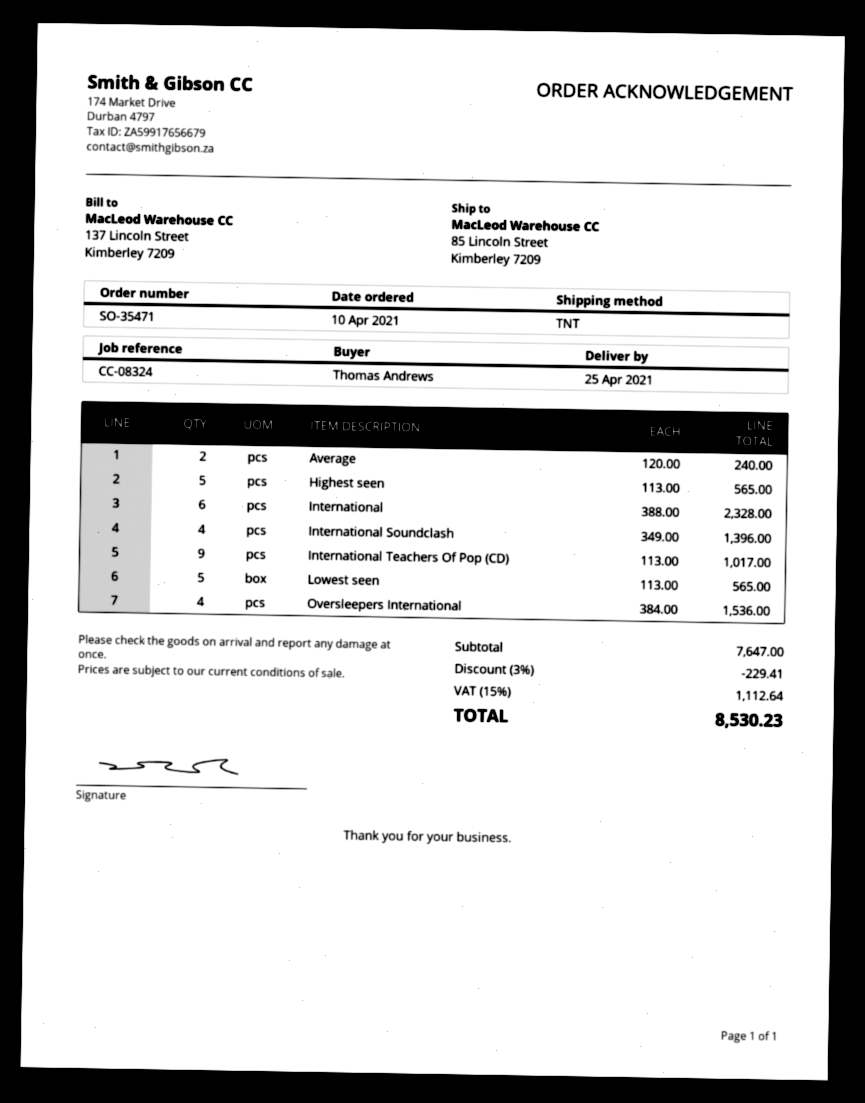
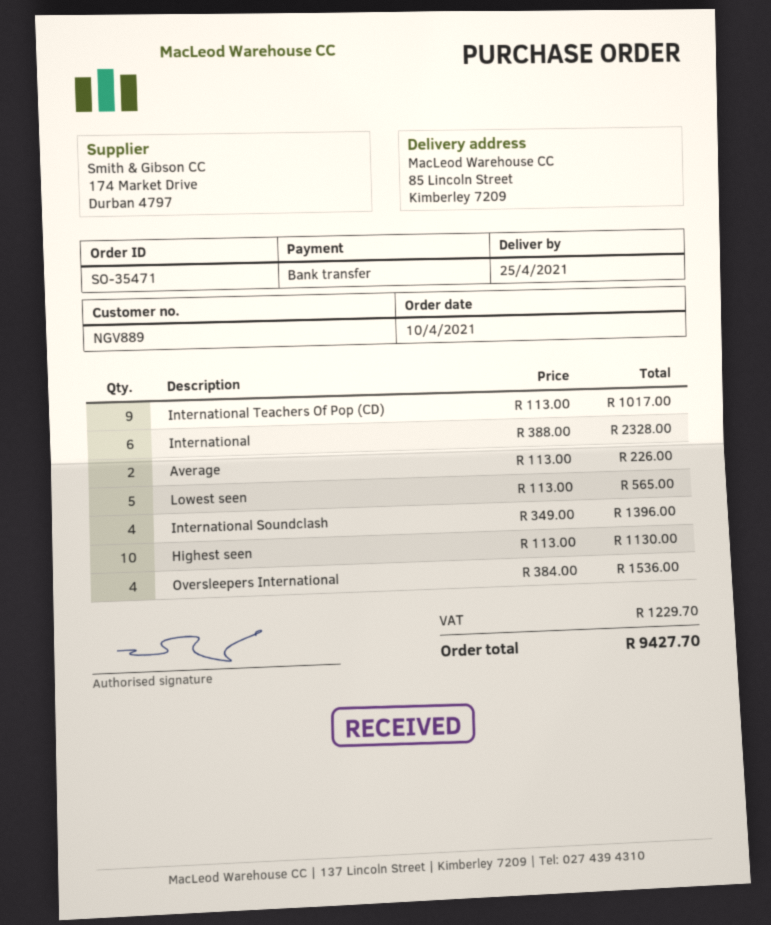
Average: 2 x 120.00 = 240.00 -> 2 x 113.00 = 226.00
Highest seen: 5 x 113.00 = 565.00 -> 10 x 113.00 = 1130.00
discount: 3% = 229.41 -> none
tax: 1112.64 -> 1229.70
total: 8530.23 -> 9427.70

